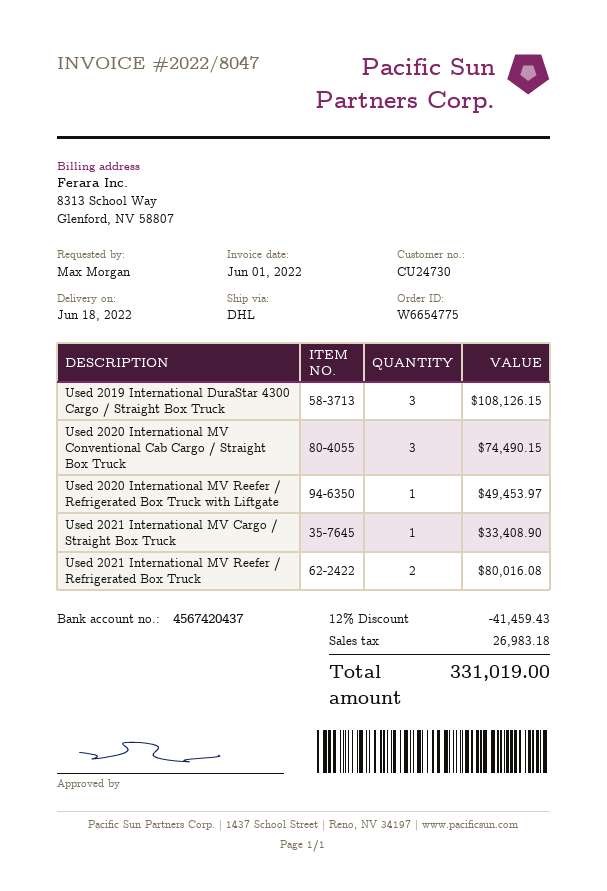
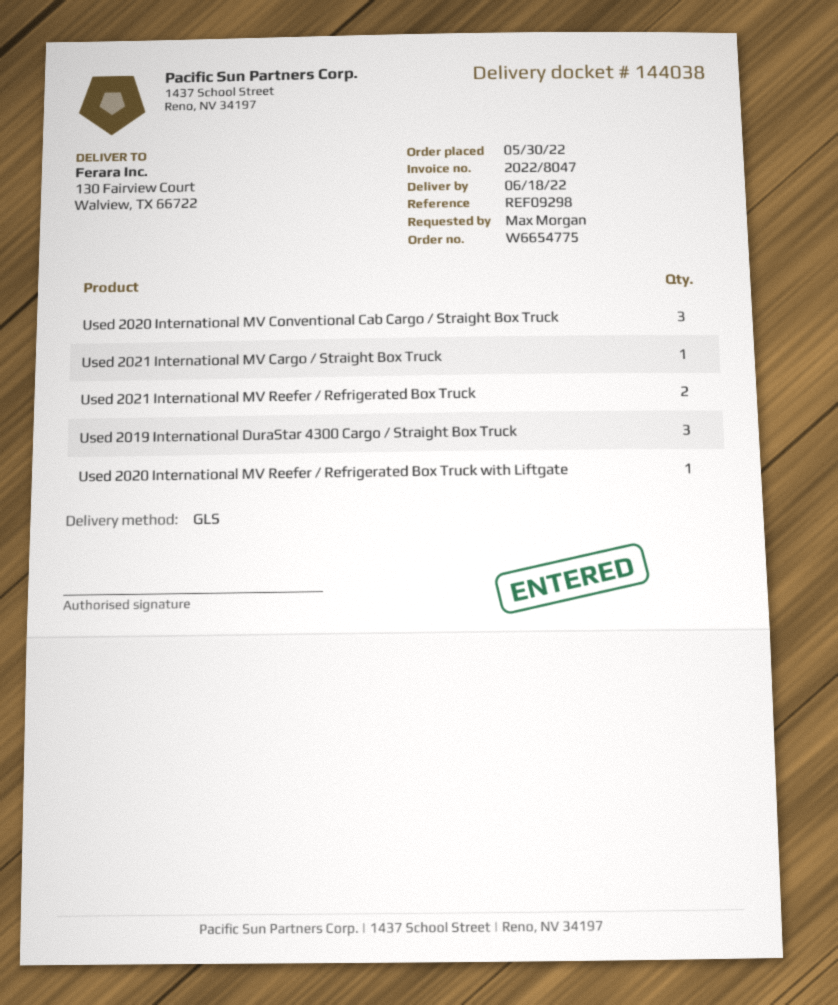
shipping method: DHL -> GLS

